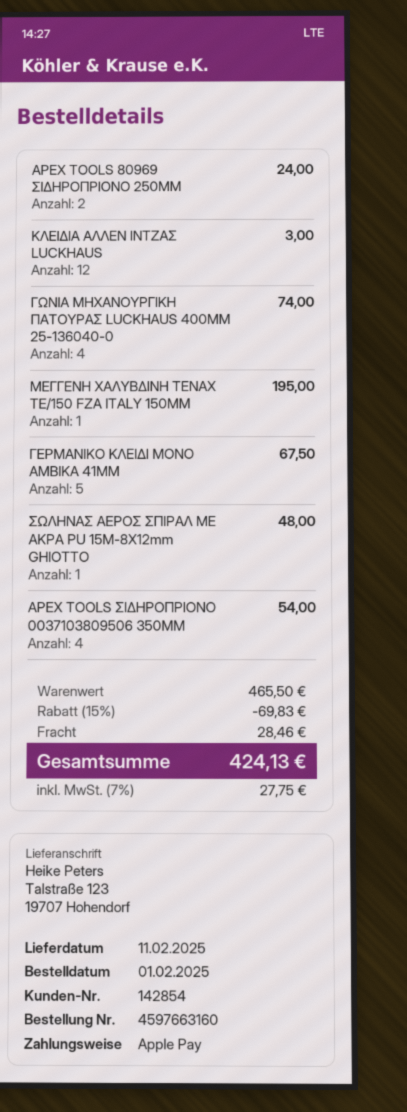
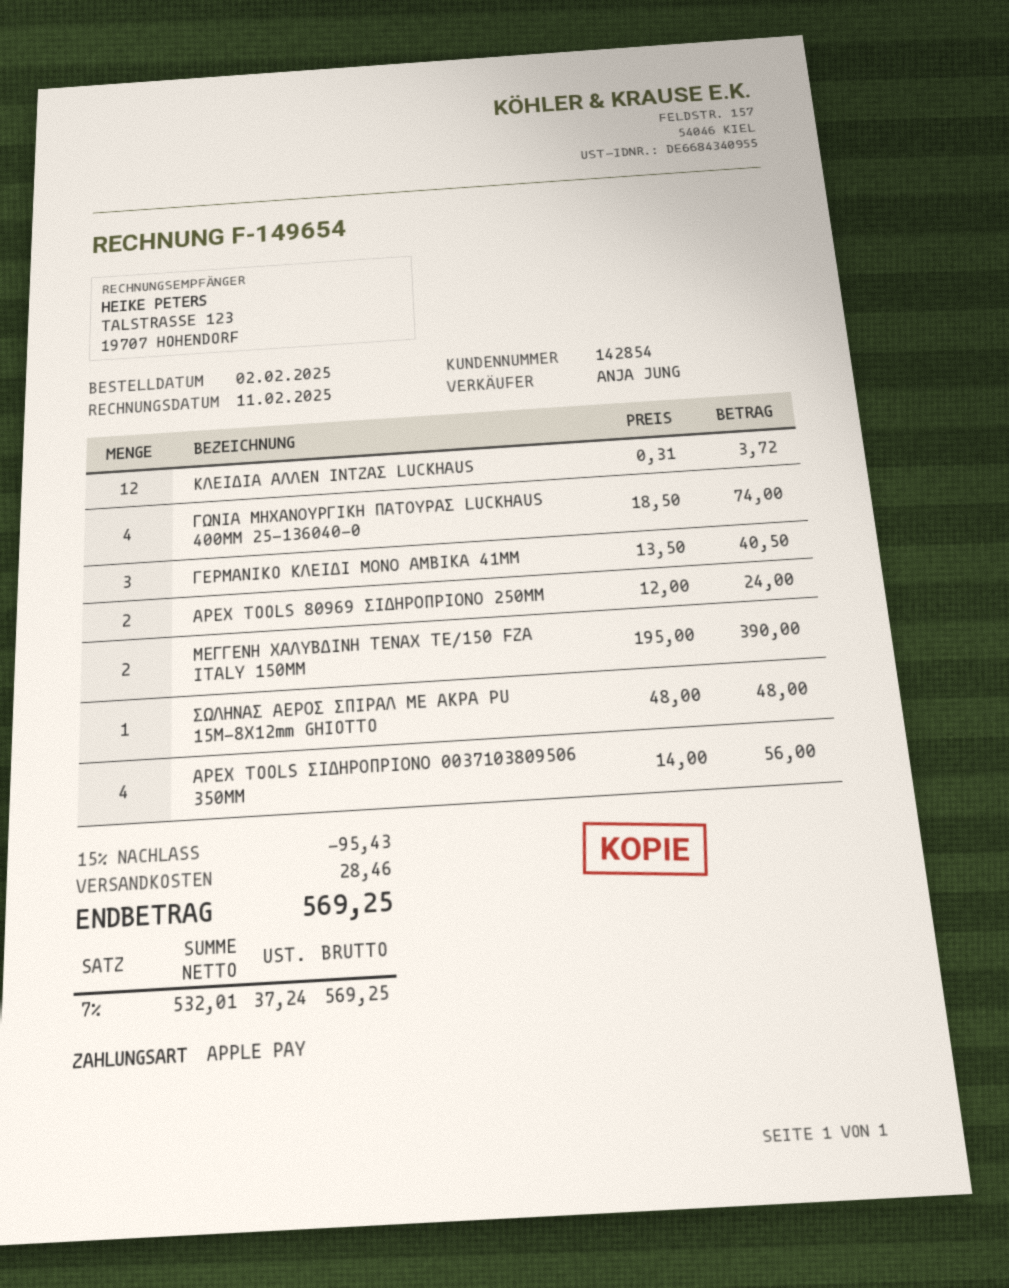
order date: 2025-02-01 -> 2025-02-02
ΚΛΕΙΔΙΑ ΑΛΛΕΝ ΙΝΤΖΑΣ LUCKHAUS: 12 for 3.00 -> 12 for 3.72
ΜΕΓΓΕΝΗ ΧΑΛΥΒΔΙΝΗ ΤΕΝΑΧ TE/150 FZA ITALY 150ΜΜ: 1 for 195.00 -> 2 for 390.00
ΓΕΡΜΑΝΙΚO ΚΛΕΙΔΙ ΜΟΝΟ AMBIKA 41MM: 5 for 67.50 -> 3 for 40.50
APEX TOOLS ΣΙΔΗΡΟΠΡΙΟΝΟ 0037103809506 350MM: 4 for 54.00 -> 4 for 56.00
discount: 15% = 69.83 -> 15% = 95.43
tax: 7% = 27.75 -> 7% = 37.24
total: 424.13 -> 569.25

